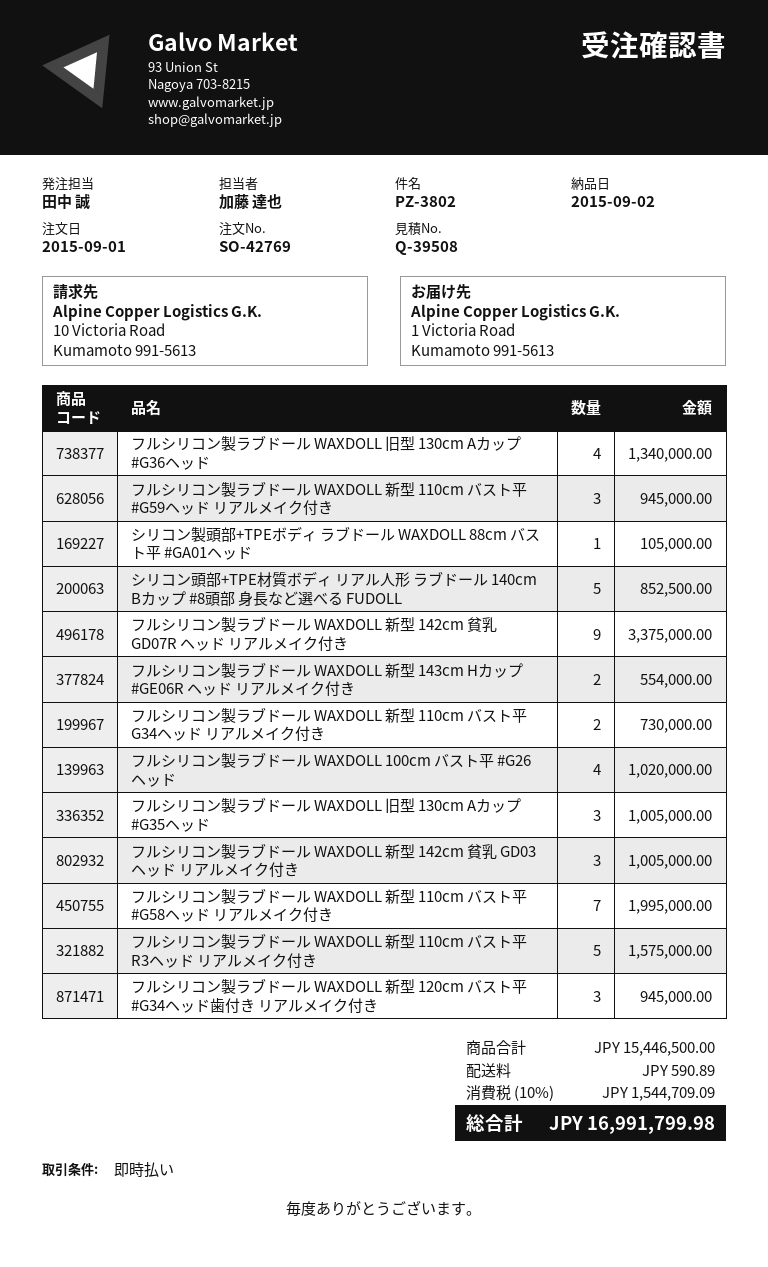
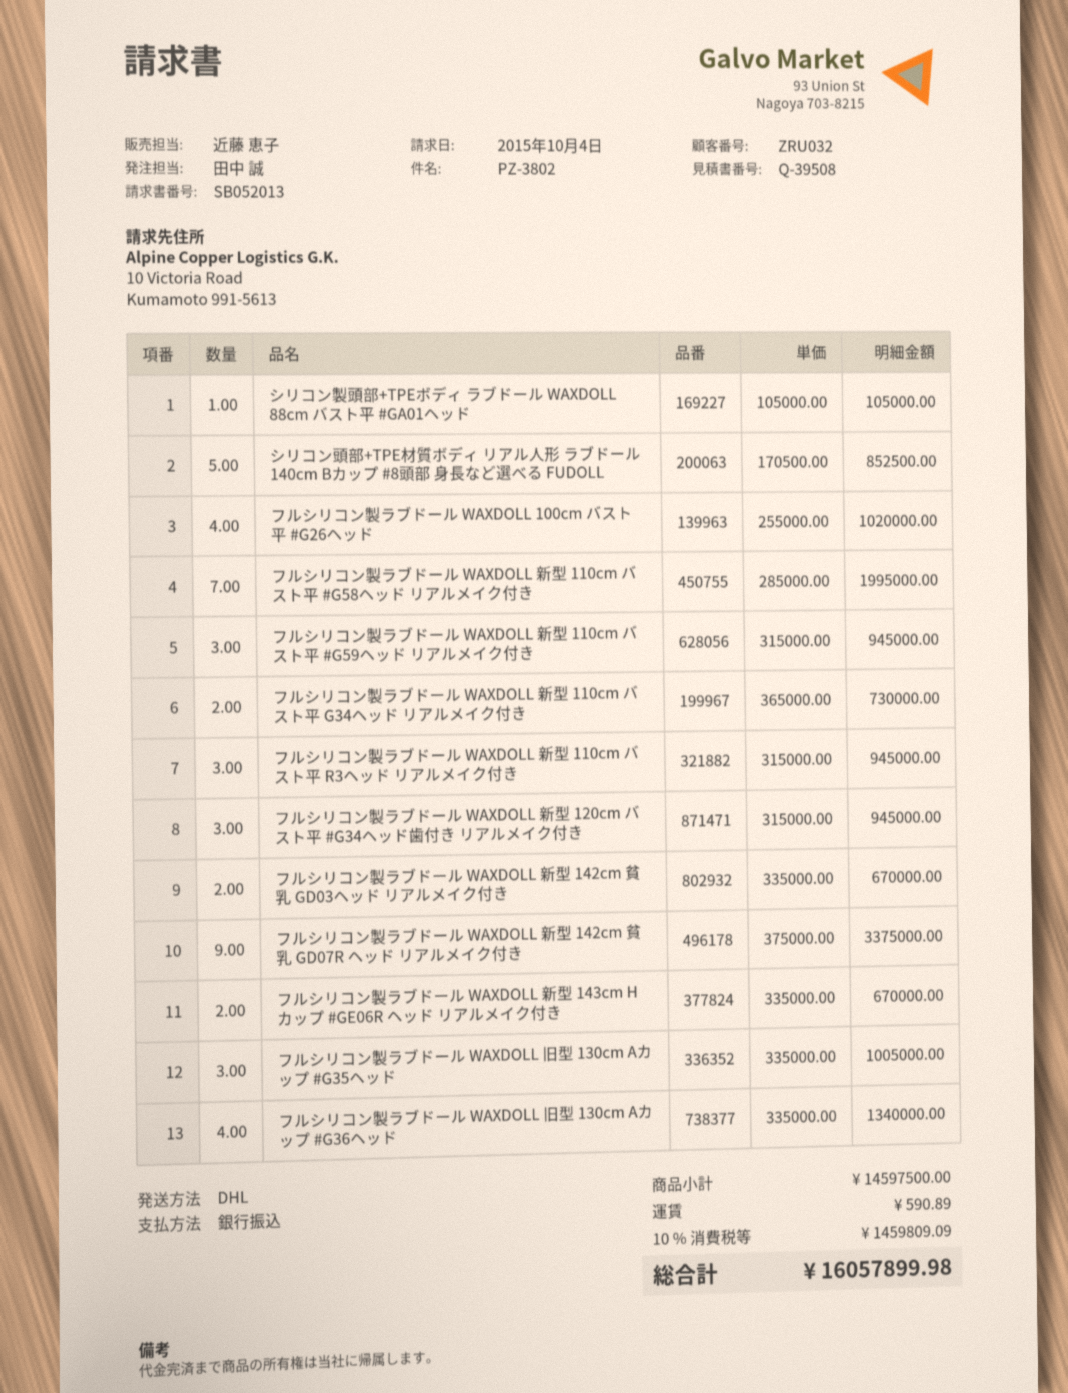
sales rep: 加藤 達也 -> 近藤 恵子
フルシリコン製ラブドール WAXDOLL 新型 143cm Hカップ #GE06R ヘッド リアルメイク付き: 2 for 554000.00 -> 2 for 670000.00
フルシリコン製ラブドール WAXDOLL 新型 142cm 貧乳 GD03ヘッド リアルメイク付き: 3 for 1005000.00 -> 2 for 670000.00
フルシリコン製ラブドール WAXDOLL 新型 110cm バスト平 R3ヘッド リアルメイク付き: 5 for 1575000.00 -> 3 for 945000.00
subtotal: 15446500.00 -> 14597500.00
tax: 10% = 1544709.09 -> 10% = 1459809.09
total: 16991799.98 -> 16057899.98

